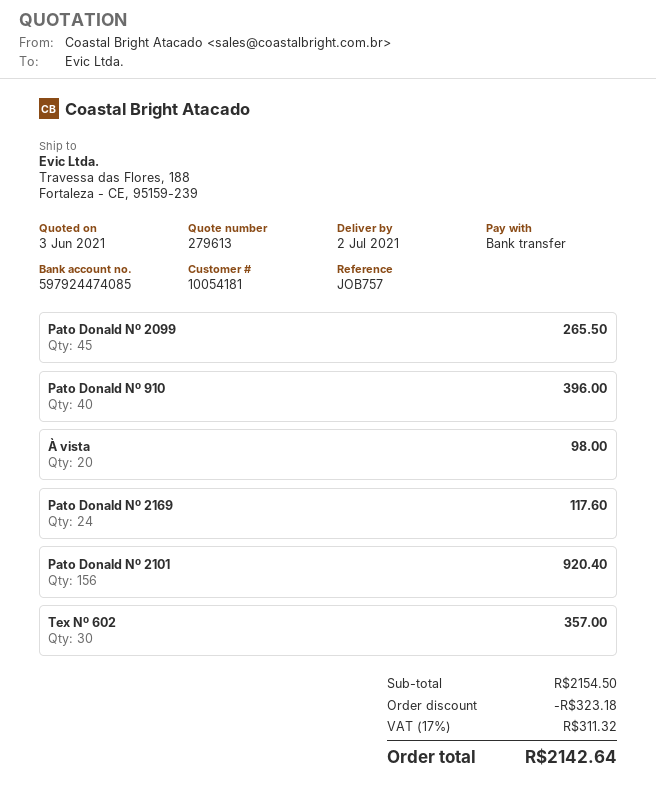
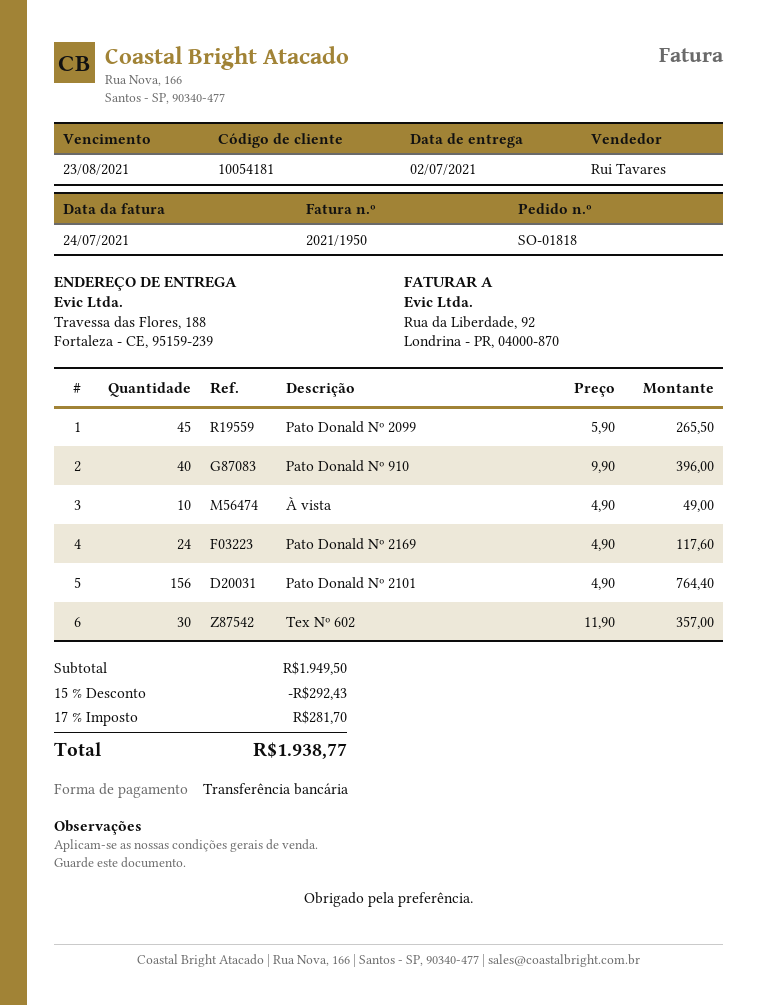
À vista: 20 for 98.00 -> 10 for 49.00
Pato Donald Nº 2101: 156 for 920.40 -> 156 for 764.40
subtotal: 2154.50 -> 1949.50
discount: 323.18 -> 292.43
tax: 17% = 311.32 -> 17% = 281.70
total: 2142.64 -> 1938.77

